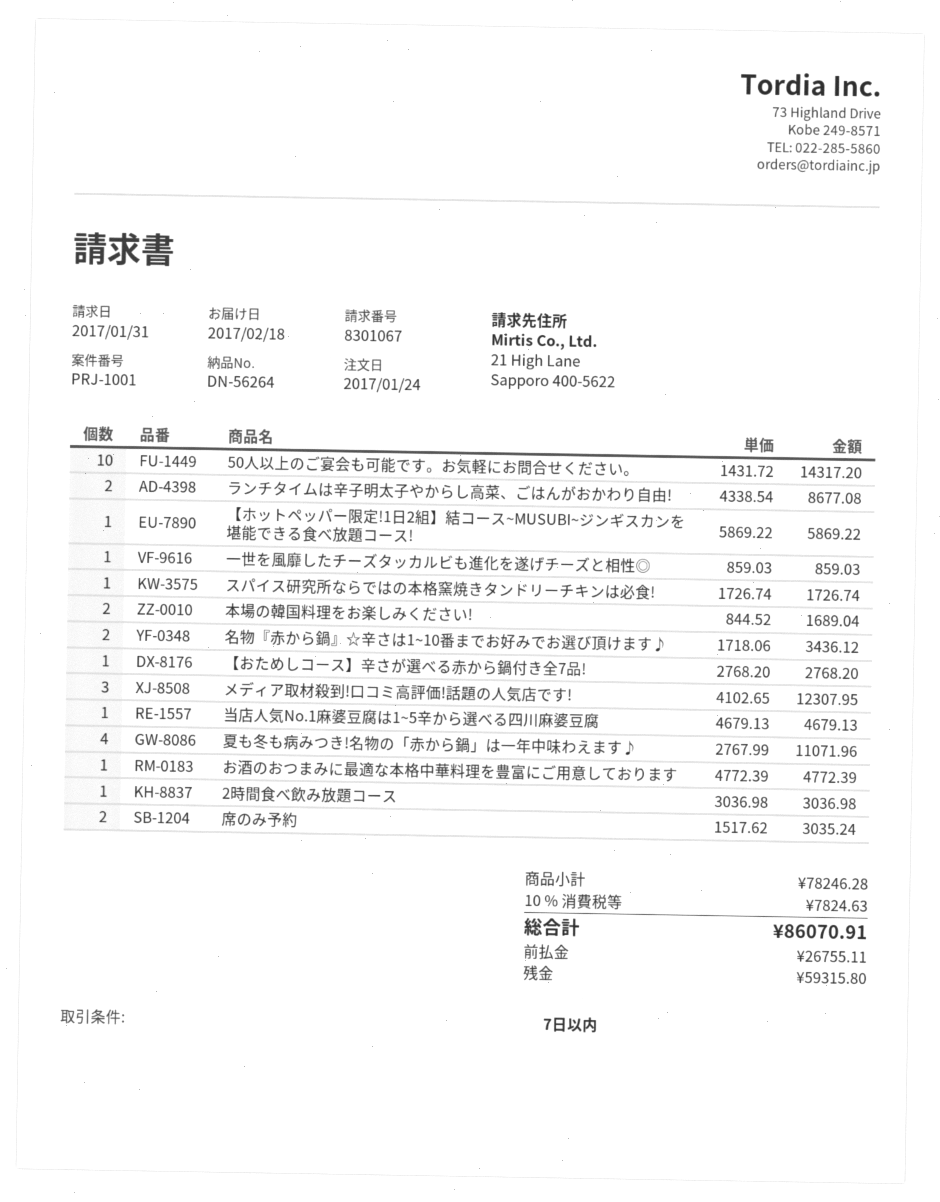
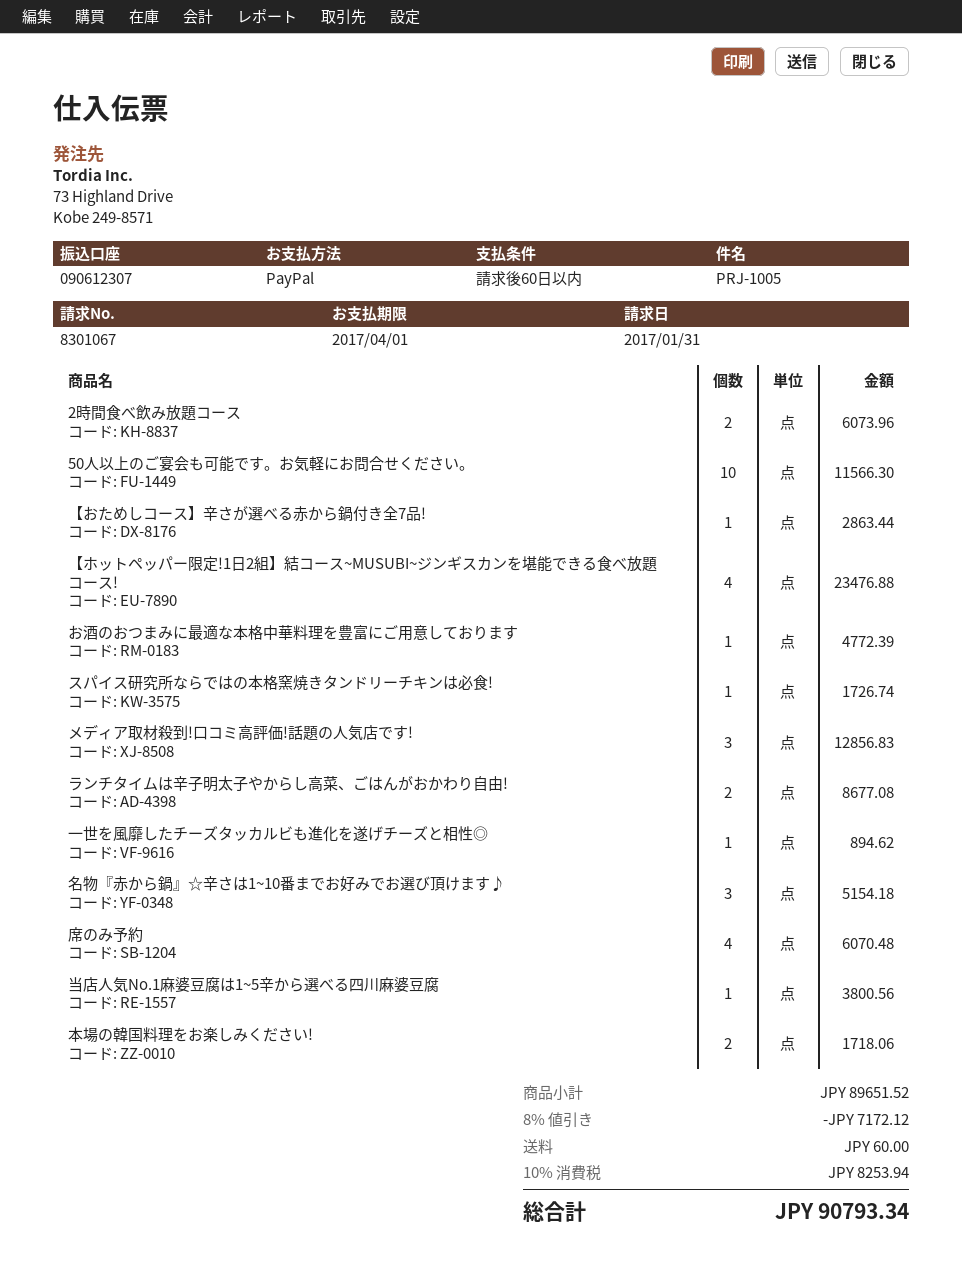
payment terms: 7 days -> 60 days
reference: PRJ-1001 -> PRJ-1005
50人以上のご宴会も可能です。お気軽にお問合せください。: 10 for 14317.20 -> 10 for 11566.30
【ホットペッパー限定!1日2組】結コース~MUSUBI~ジンギスカンを堪能できる食べ放題コース!: 1 for 5869.22 -> 4 for 23476.88
一世を風靡したチーズタッカルビも進化を遂げチーズと相性◎: 1 for 859.03 -> 1 for 894.62
本場の韓国料理をお楽しみください!: 2 for 1689.04 -> 2 for 1718.06
名物『赤から鍋』☆辛さは1~10番までお好みでお選び頂けます♪: 2 for 3436.12 -> 3 for 5154.18
【おためしコース】辛さが選べる赤から鍋付き全7品!: 1 for 2768.20 -> 1 for 2863.44
メディア取材殺到!口コミ高評価!話題の人気店です!: 3 for 12307.95 -> 3 for 12856.83
当店人気No.1麻婆豆腐は1~5辛から選べる四川麻婆豆腐: 1 for 4679.13 -> 1 for 3800.56
夏も冬も病みつき!名物の「赤から鍋」は一年中味わえます♪: 4 for 11071.96 -> none
2時間食べ飲み放題コース: 1 for 3036.98 -> 2 for 6073.96
席のみ予約: 2 for 3035.24 -> 4 for 6070.48
subtotal: 78246.28 -> 89651.52
discount: none -> 8% = 7172.12
shipping: none -> 60.00
tax: 10% = 7824.63 -> 10% = 8253.94
total: 86070.91 -> 90793.34

